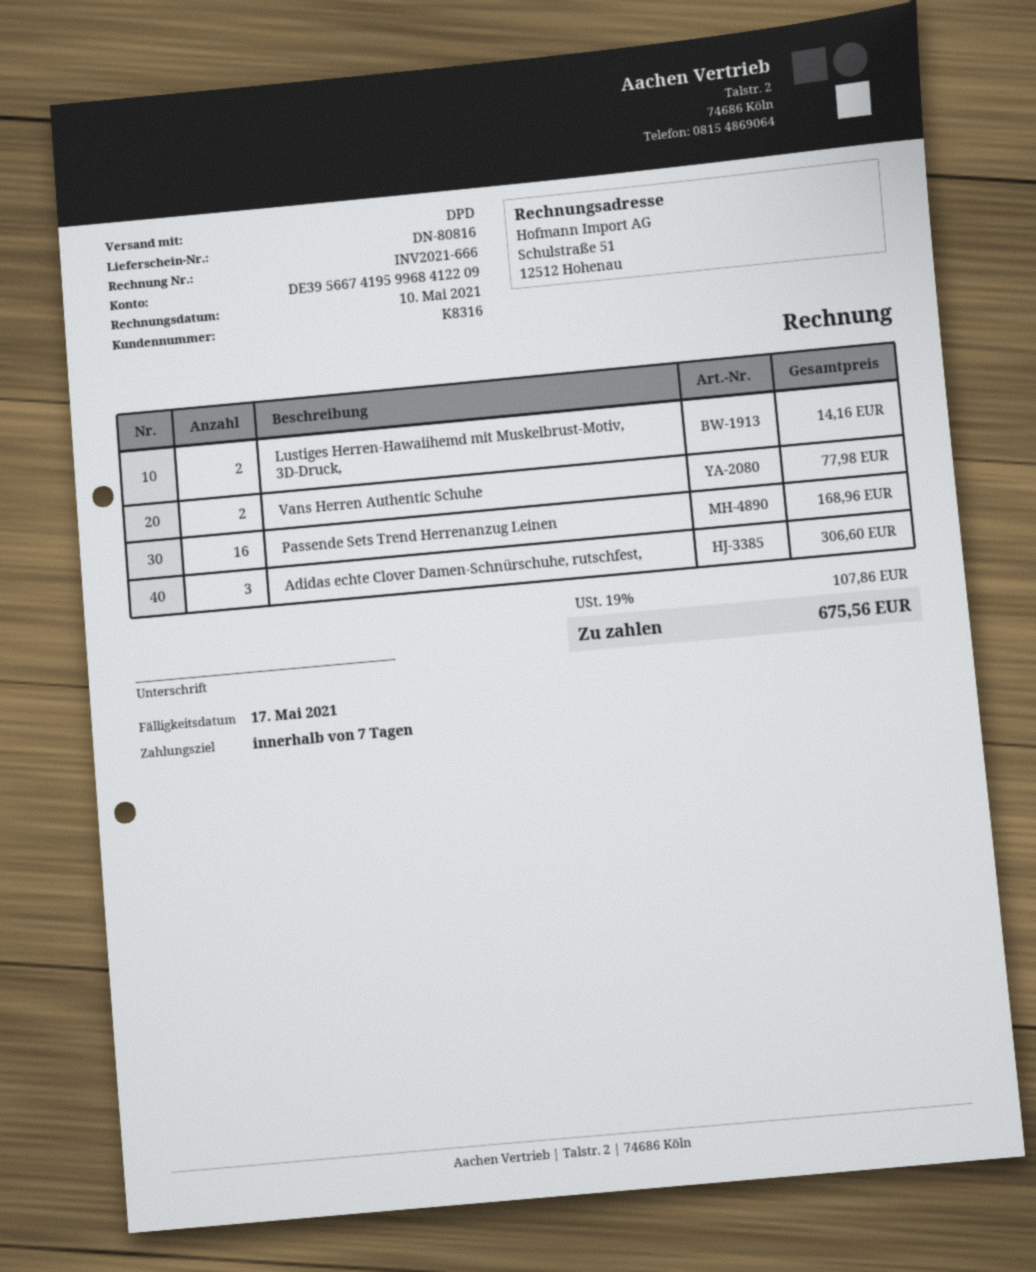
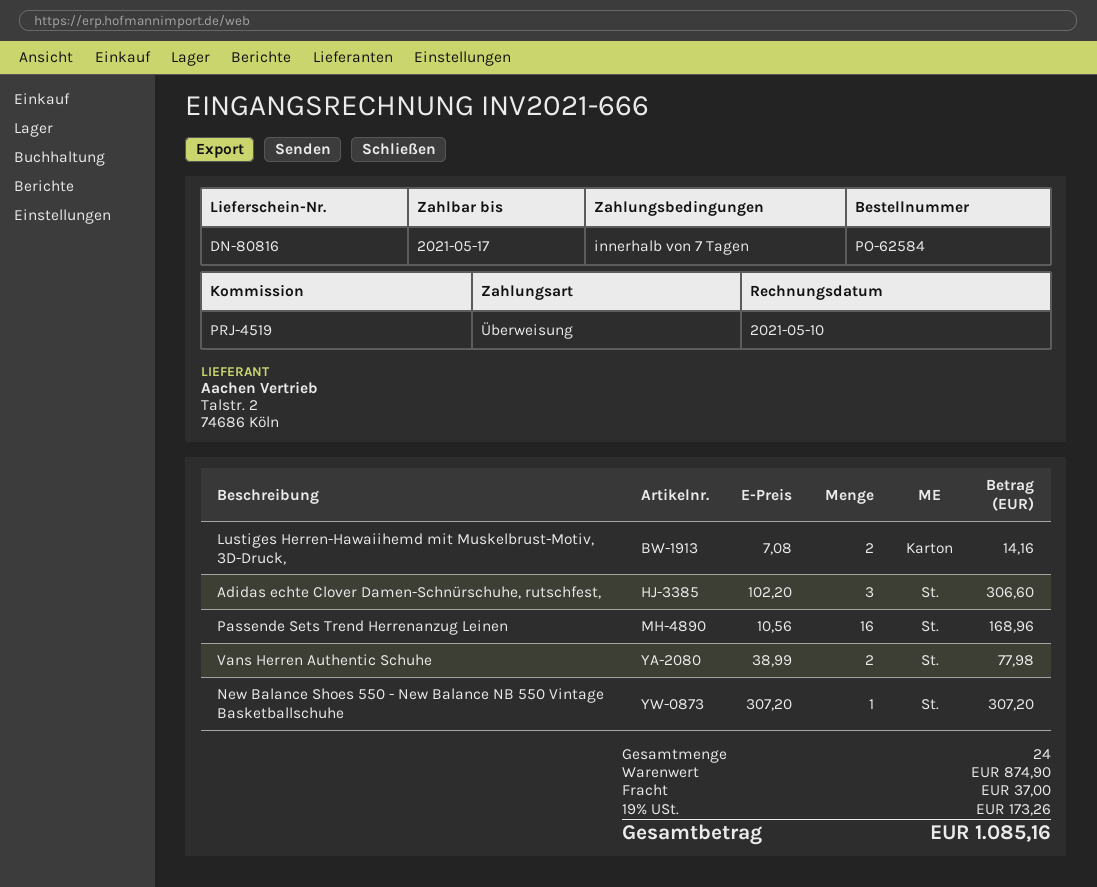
New Balance Shoes 550 - New Balance NB 550 Vintage Basketballschuhe: none -> 1 for 307.20
shipping: none -> 37.00
tax: 19% = 107.86 -> 19% = 173.26
total: 675.56 -> 1085.16

